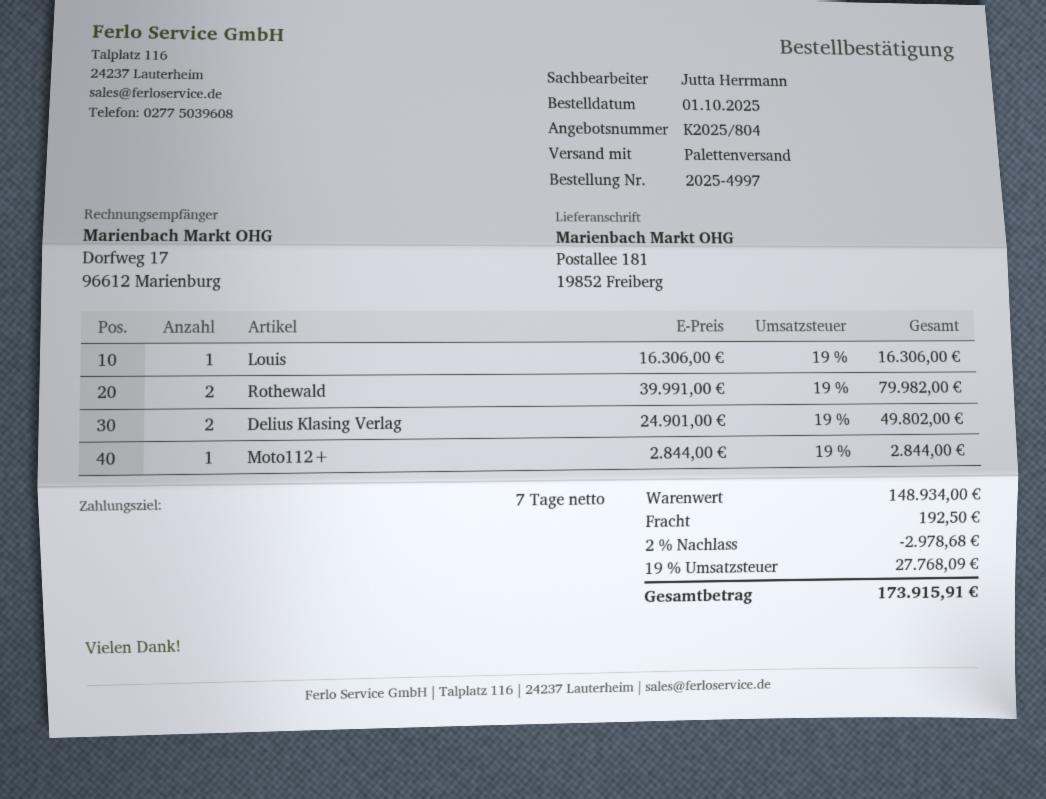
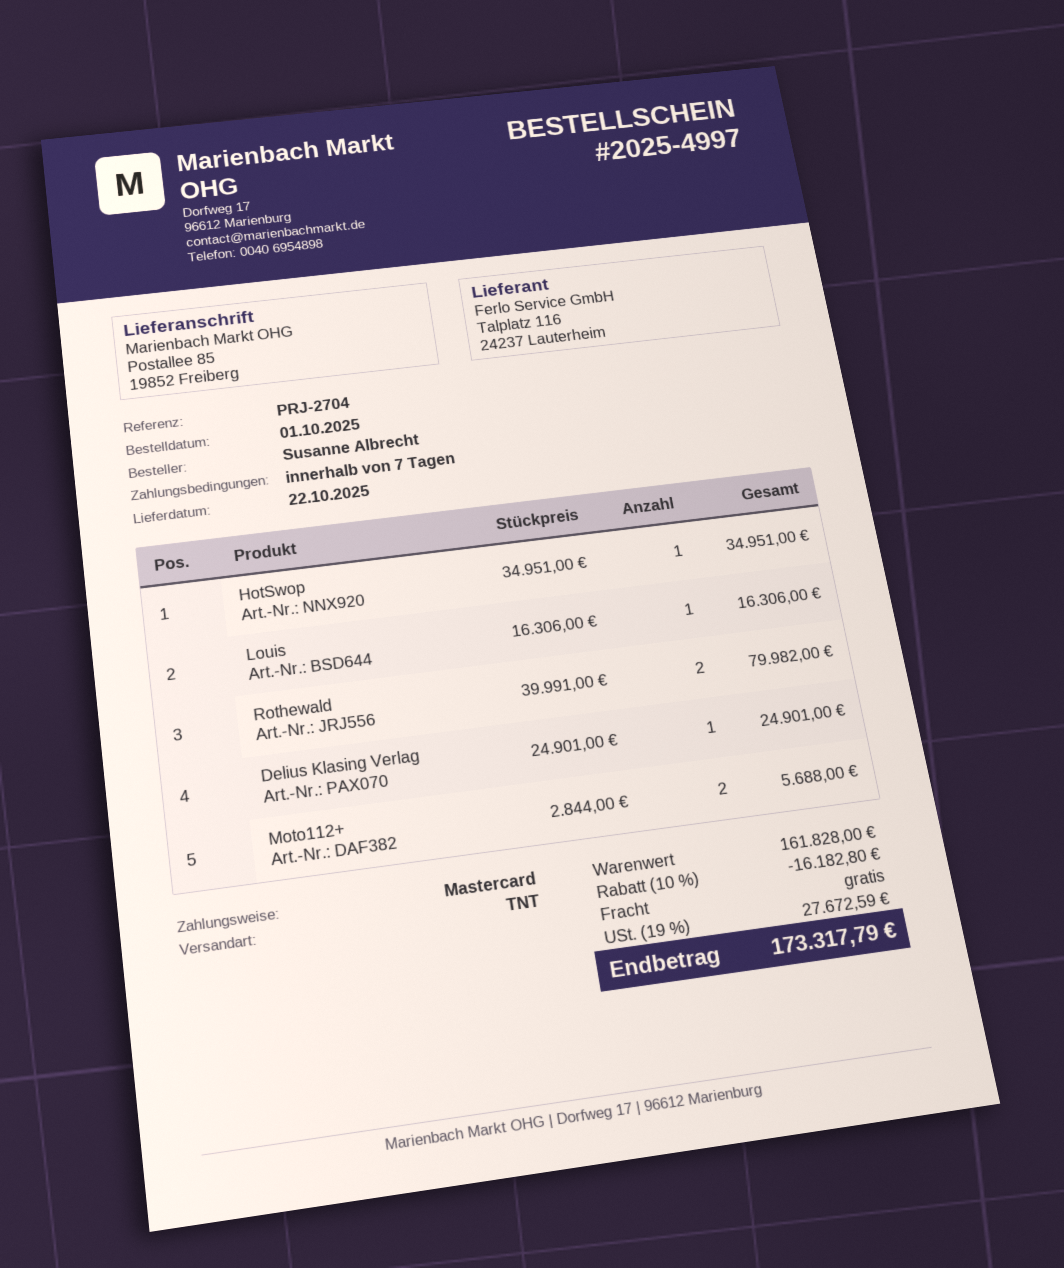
shipping method: pallet freight -> TNT
ship to: Postallee 181, 19852 Freiberg -> Postallee 85, 19852 Freiberg
Delius Klasing Verlag: 2 x 24901.00 = 49802.00 -> 1 x 24901.00 = 24901.00
Moto112+: 1 x 2844.00 = 2844.00 -> 2 x 2844.00 = 5688.00
HotSwop: none -> 1 x 34951.00 = 34951.00
subtotal: 148934.00 -> 161828.00
discount: 2% = 2978.68 -> 10% = 16182.80
shipping: 192.50 -> 0.00
tax: 19% = 27768.09 -> 19% = 27672.59
total: 173915.91 -> 173317.79

